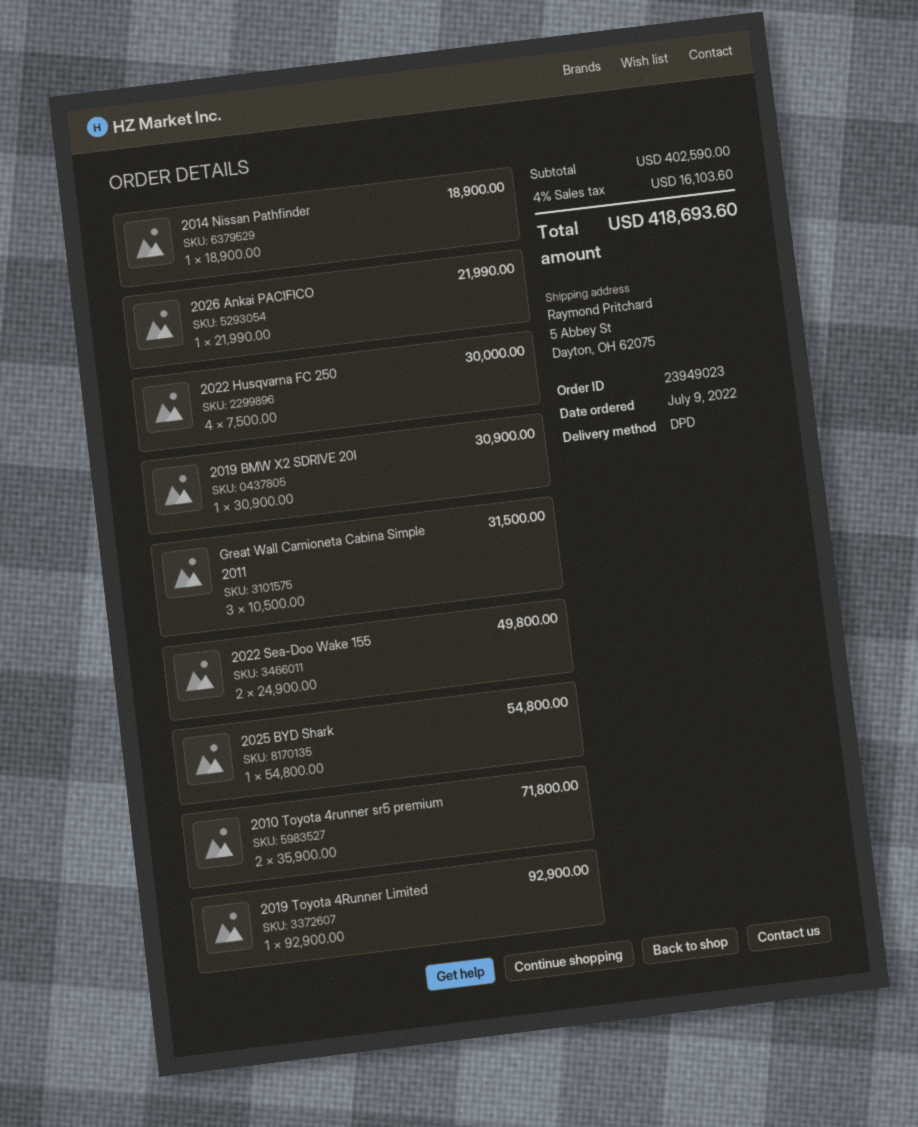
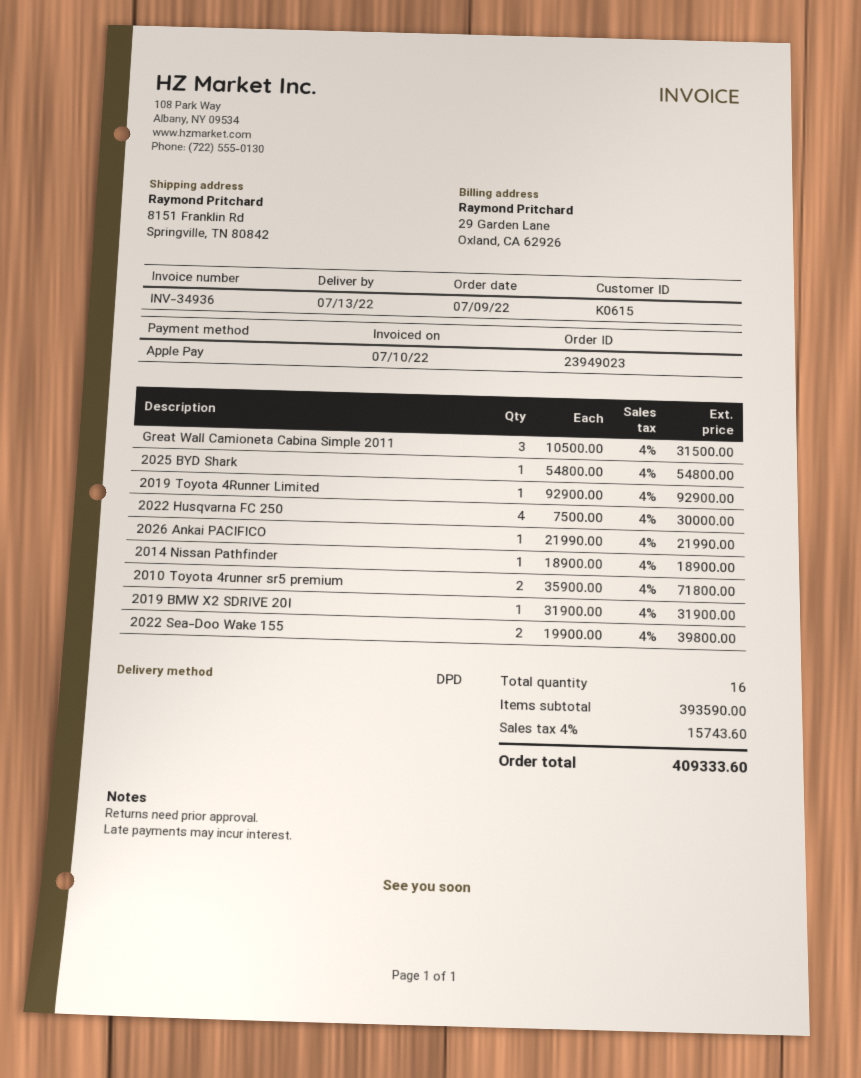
ship to: 5 Abbey St, Dayton, OH 62075 -> 8151 Franklin Rd, Springville, TN 80842
2019 BMW X2 SDRIVE 20I: 1 x 30900.00 = 30900.00 -> 1 x 31900.00 = 31900.00
2022 Sea-Doo Wake 155: 2 x 24900.00 = 49800.00 -> 2 x 19900.00 = 39800.00
subtotal: 402590.00 -> 393590.00
tax: 4% = 16103.60 -> 4% = 15743.60
total: 418693.60 -> 409333.60

